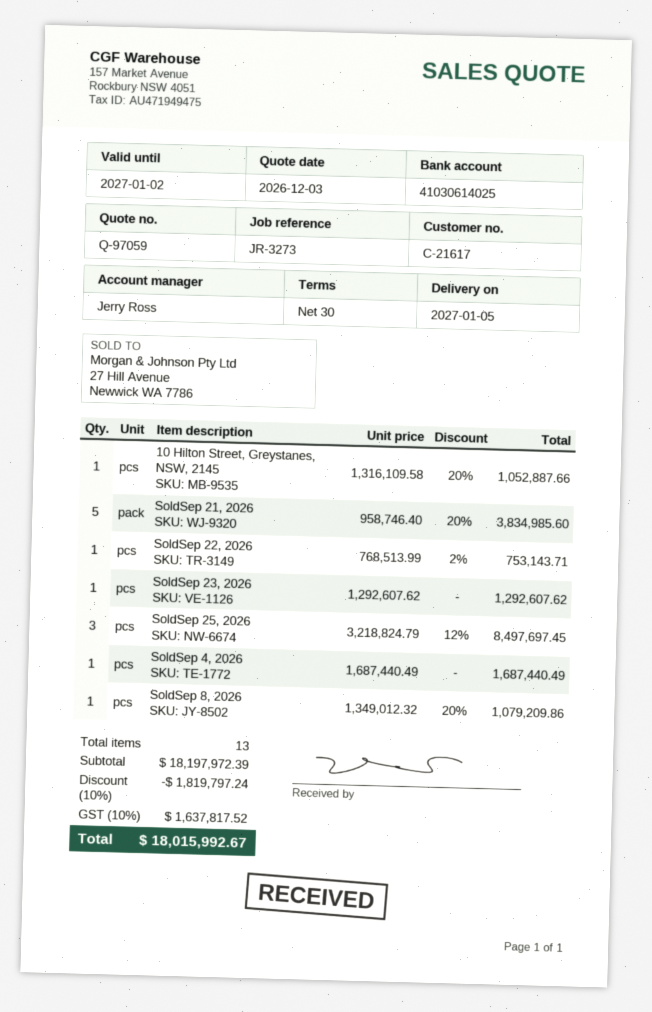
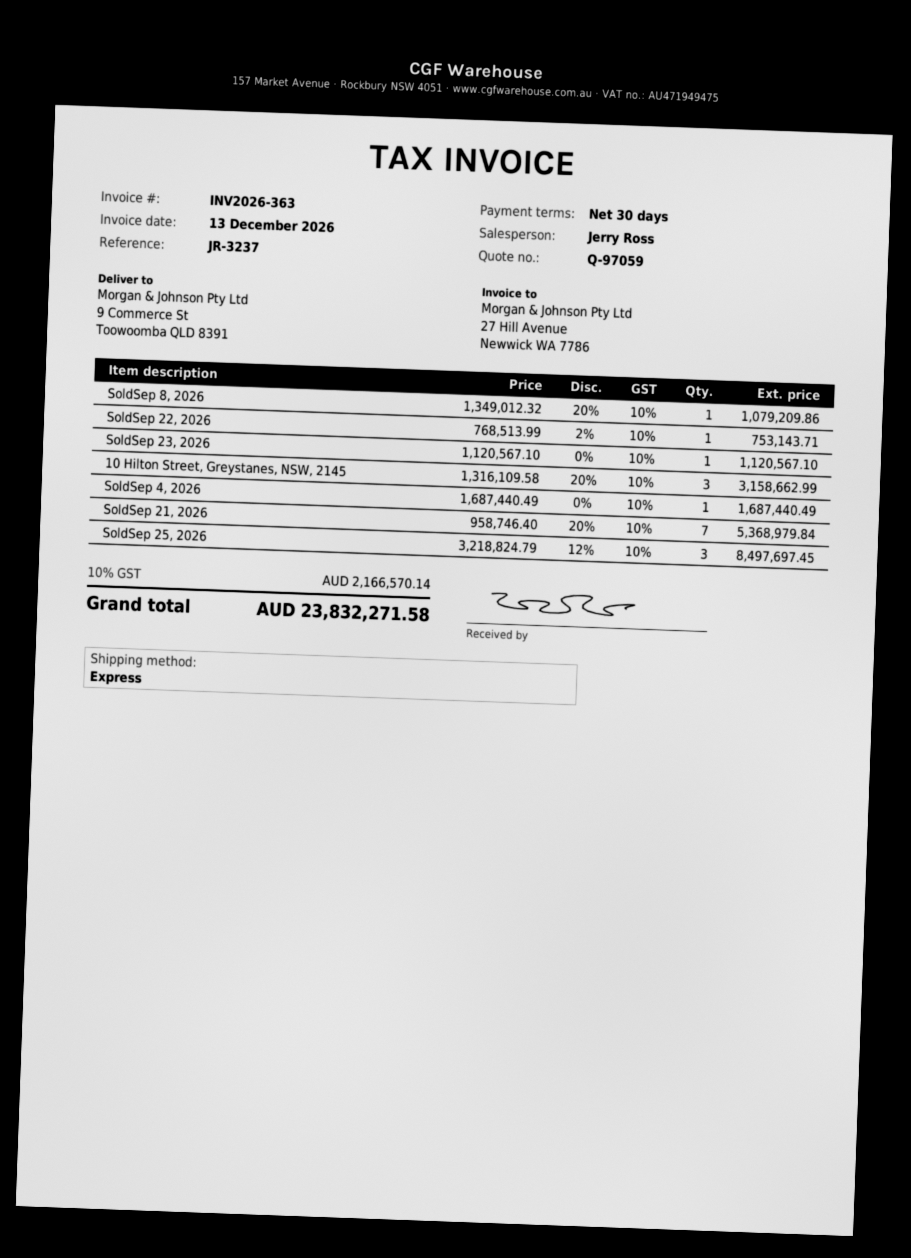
reference: JR-3273 -> JR-3237
10 Hilton Street, Greystanes, NSW, 2145: 1 x 1316109.58 - 20% = 1052887.66 -> 3 x 1316109.58 - 20% = 3158662.99
SoldSep 21, 2026: 5 x 958746.40 - 20% = 3834985.60 -> 7 x 958746.40 - 20% = 5368979.84
SoldSep 23, 2026: 1 x 1292607.62 = 1292607.62 -> 1 x 1120567.10 = 1120567.10
discount: 10% = 1819797.24 -> none
tax: 10% = 1637817.52 -> 10% = 2166570.14
total: 18015992.67 -> 23832271.58

